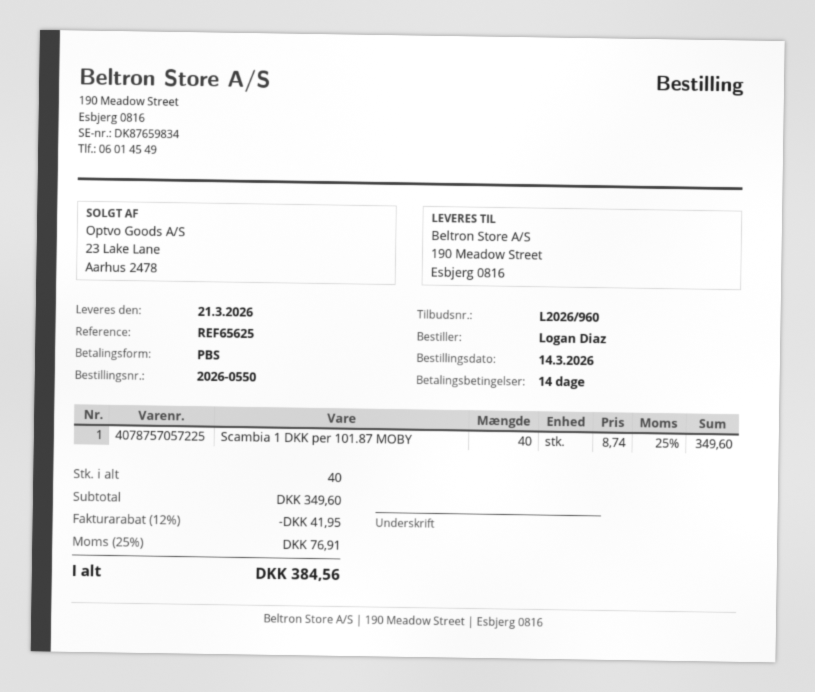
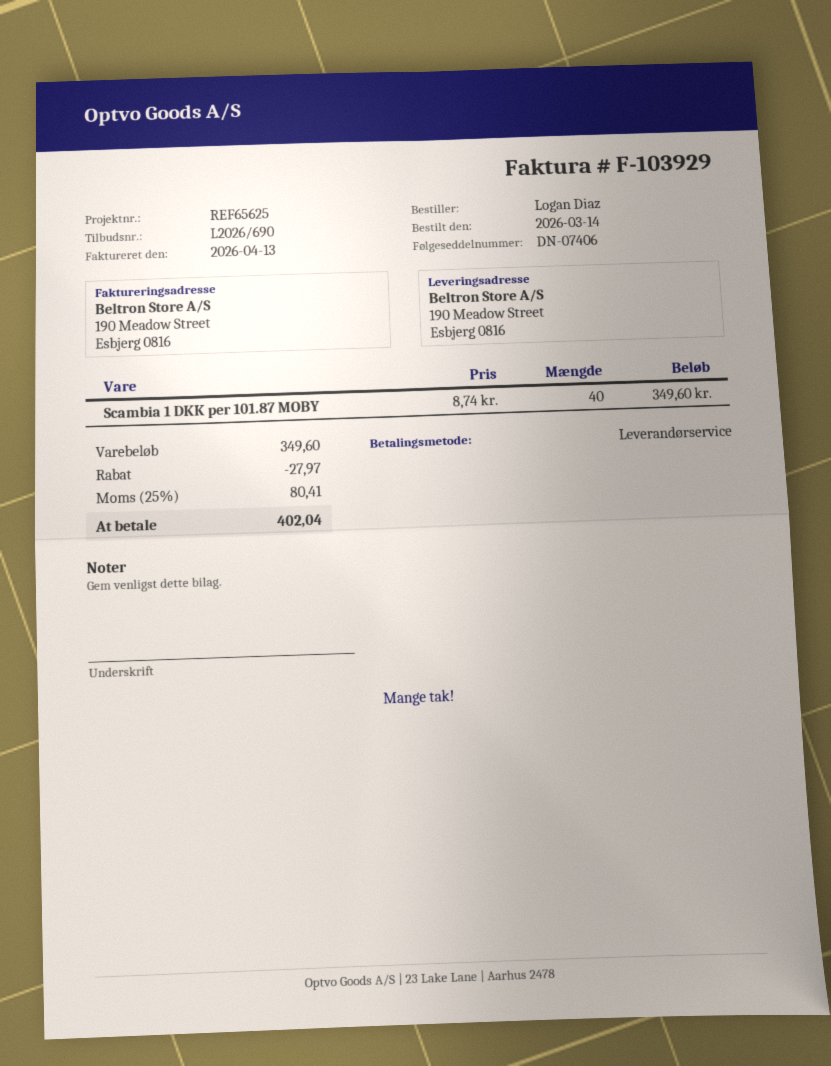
quote number: L2026/960 -> L2026/690
discount: 41.95 -> 27.97
tax: 25% = 76.91 -> 25% = 80.41
total: 384.56 -> 402.04

